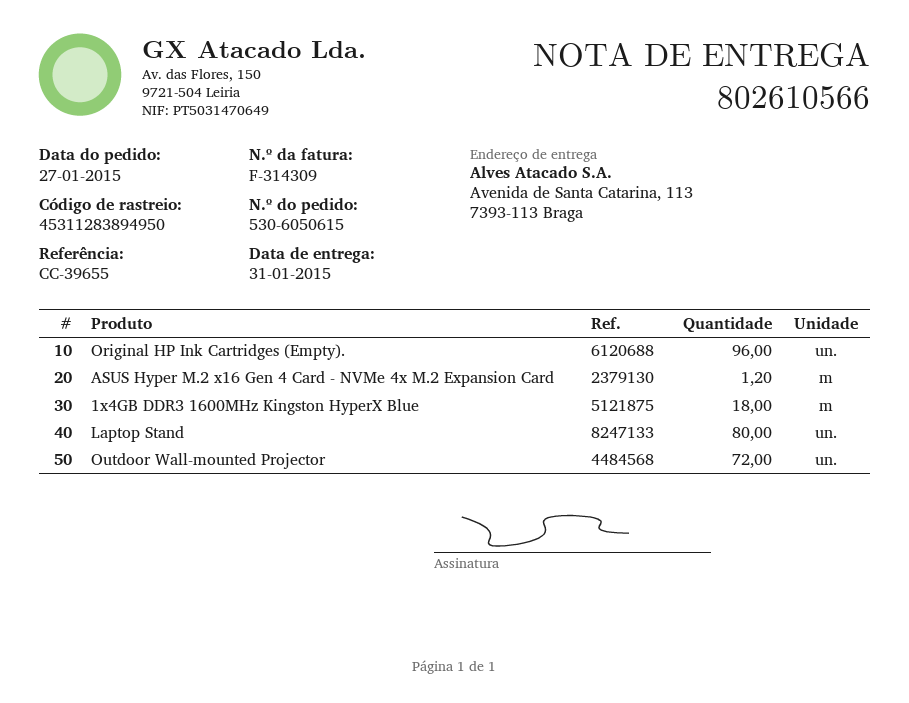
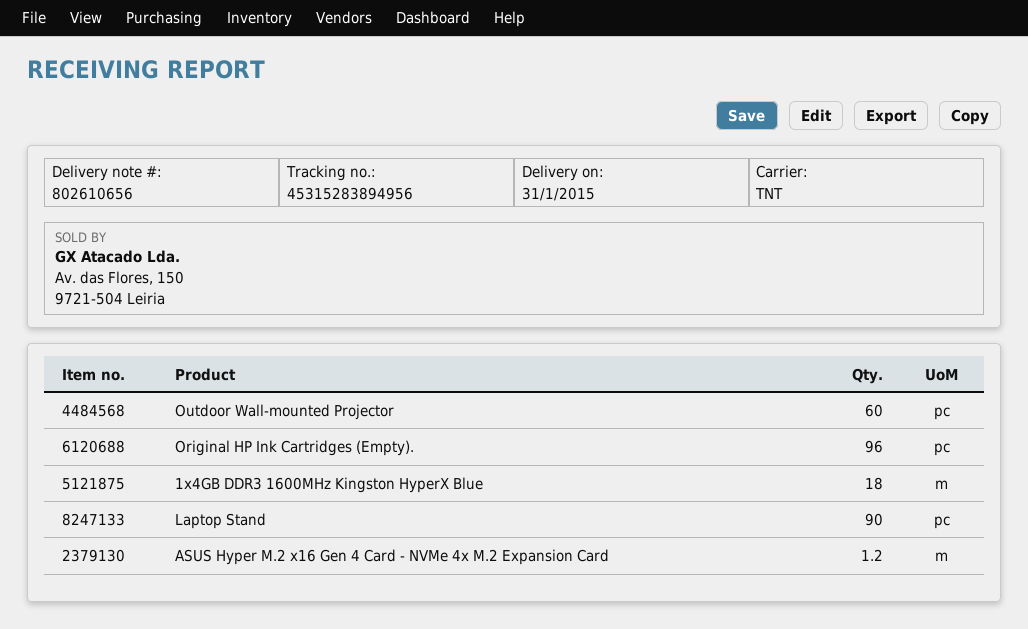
delivery note number: 802610566 -> 802610656
tracking number: 45311283894950 -> 45315283894956
Laptop Stand: 80 -> 90
Outdoor Wall-mounted Projector: 72 -> 60

